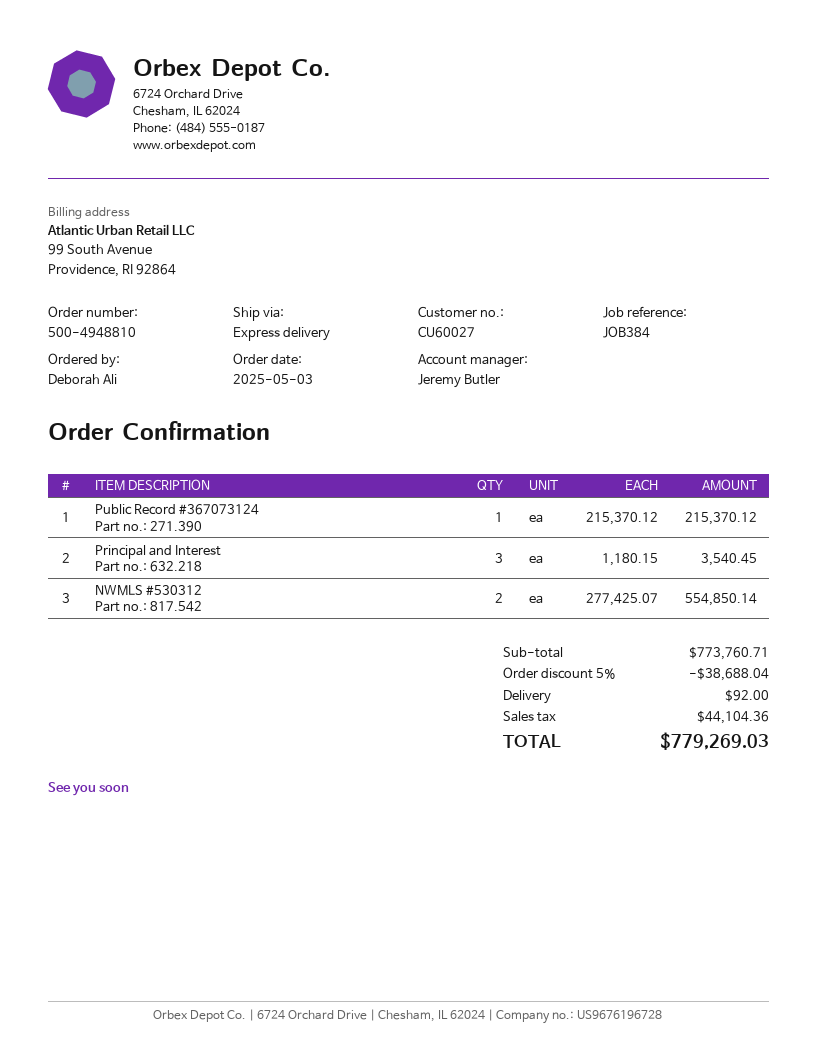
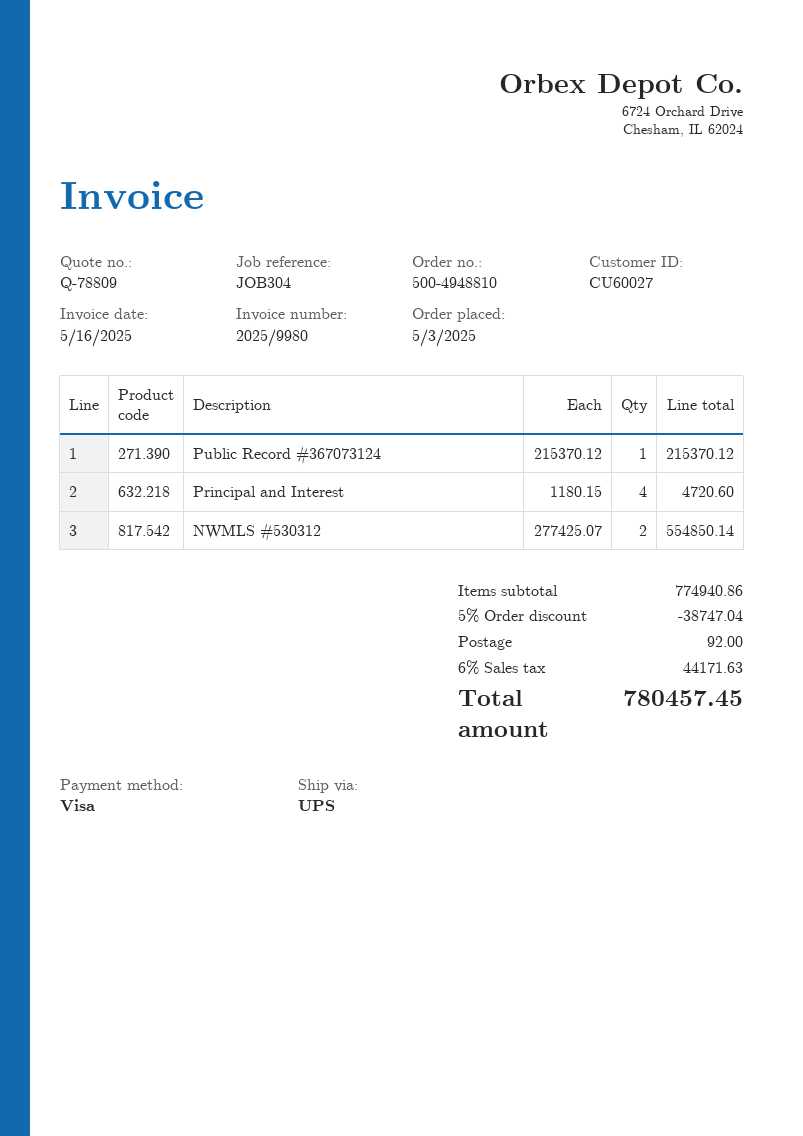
reference: JOB384 -> JOB304
shipping method: express -> UPS
Principal and Interest: 3 x 1180.15 = 3540.45 -> 4 x 1180.15 = 4720.60
subtotal: 773760.71 -> 774940.86
discount: 5% = 38688.04 -> 5% = 38747.04
tax: 44104.36 -> 44171.63
total: 779269.03 -> 780457.45

